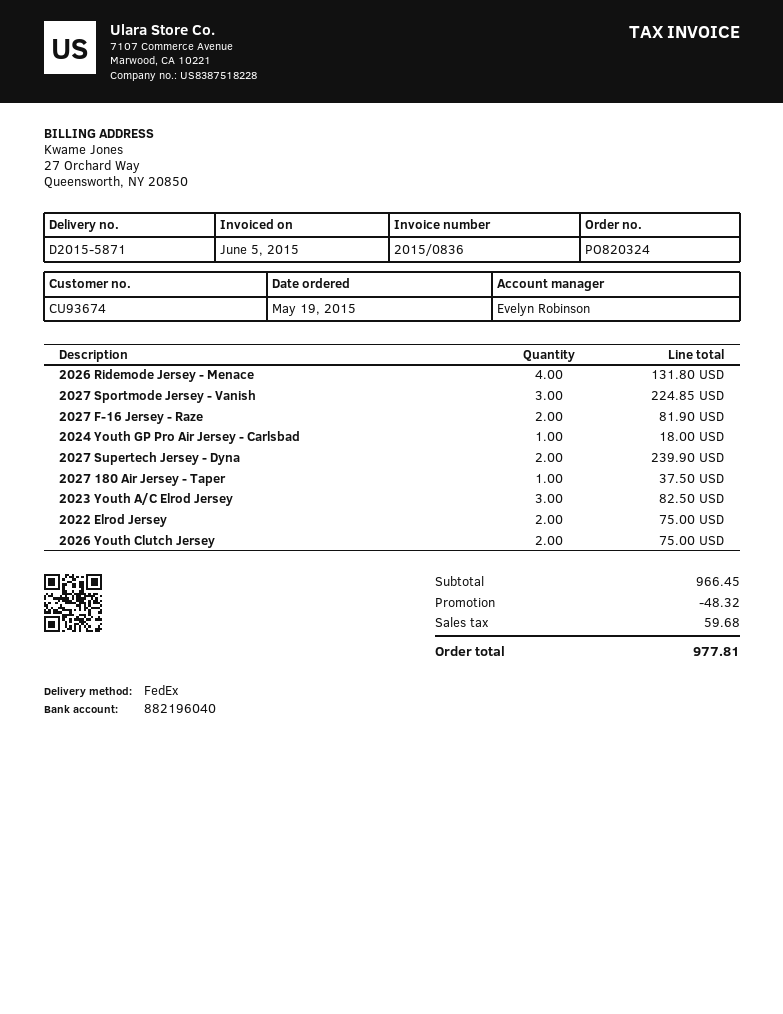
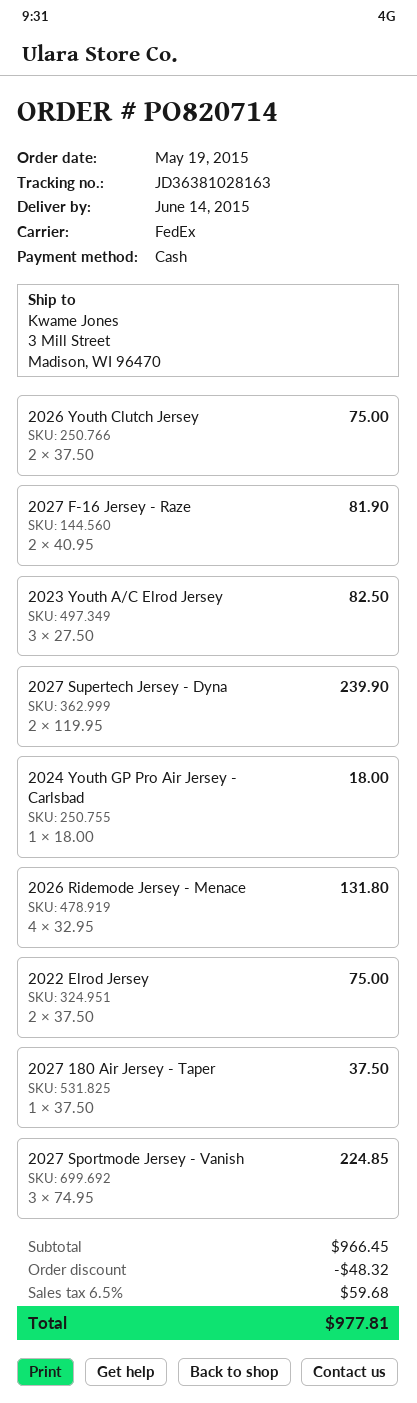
order number: PO820324 -> PO820714

